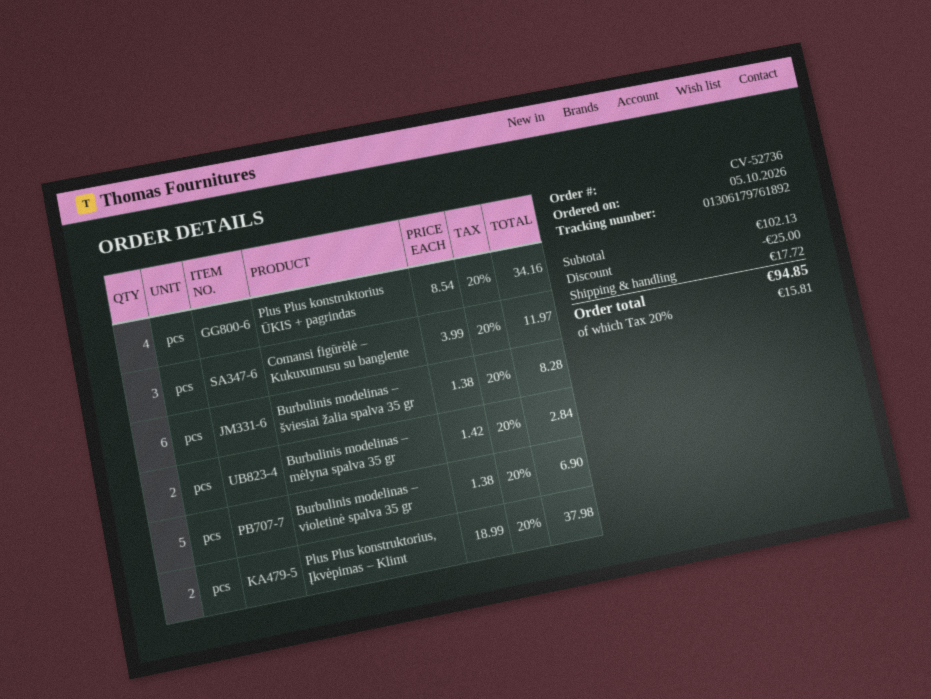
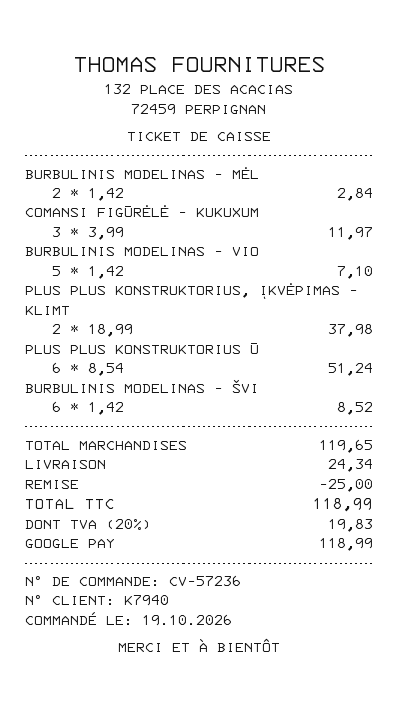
order number: CV-52736 -> CV-57236
order date: 2026-10-05 -> 2026-10-19
Plus Plus konstruktorius ŪKIS + pagrindas: 4 x 8.54 = 34.16 -> 6 x 8.54 = 51.24
Burbulinis modelinas – šviesiai žalia spalva 35 gr: 6 x 1.38 = 8.28 -> 6 x 1.42 = 8.52
Burbulinis modelinas – violetinė spalva 35 gr: 5 x 1.38 = 6.90 -> 5 x 1.42 = 7.10
subtotal: 102.13 -> 119.65
shipping: 17.72 -> 24.34
tax: 20% = 15.81 -> 20% = 19.83
total: 94.85 -> 118.99

